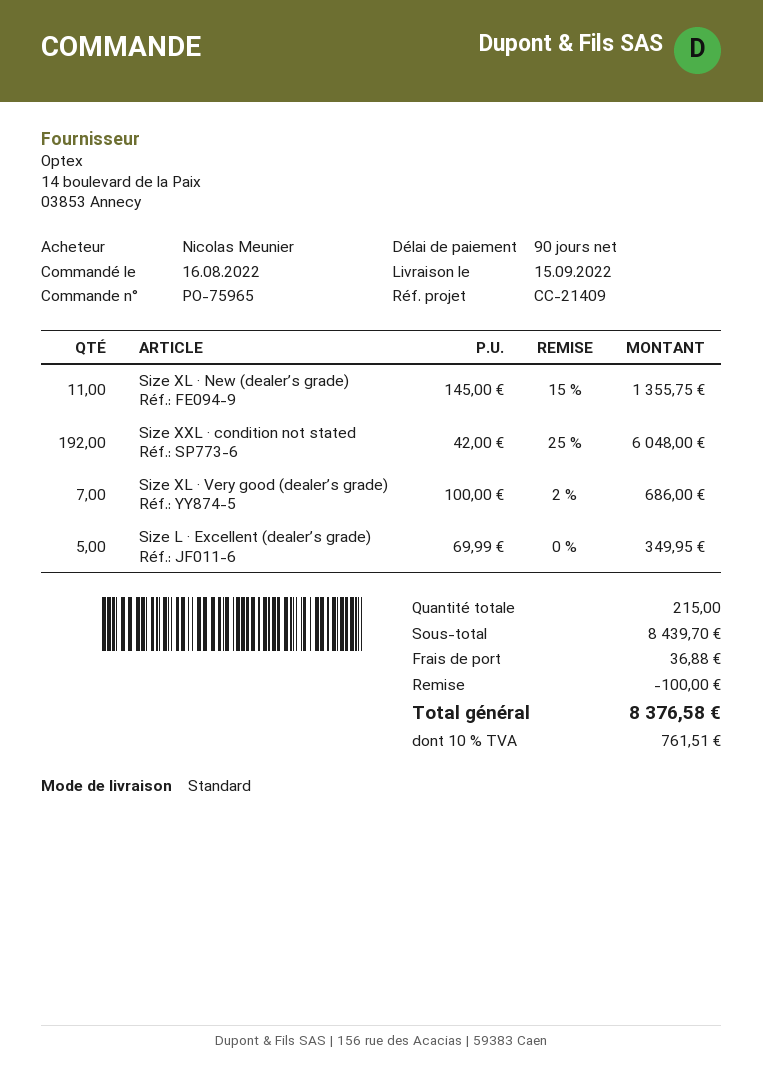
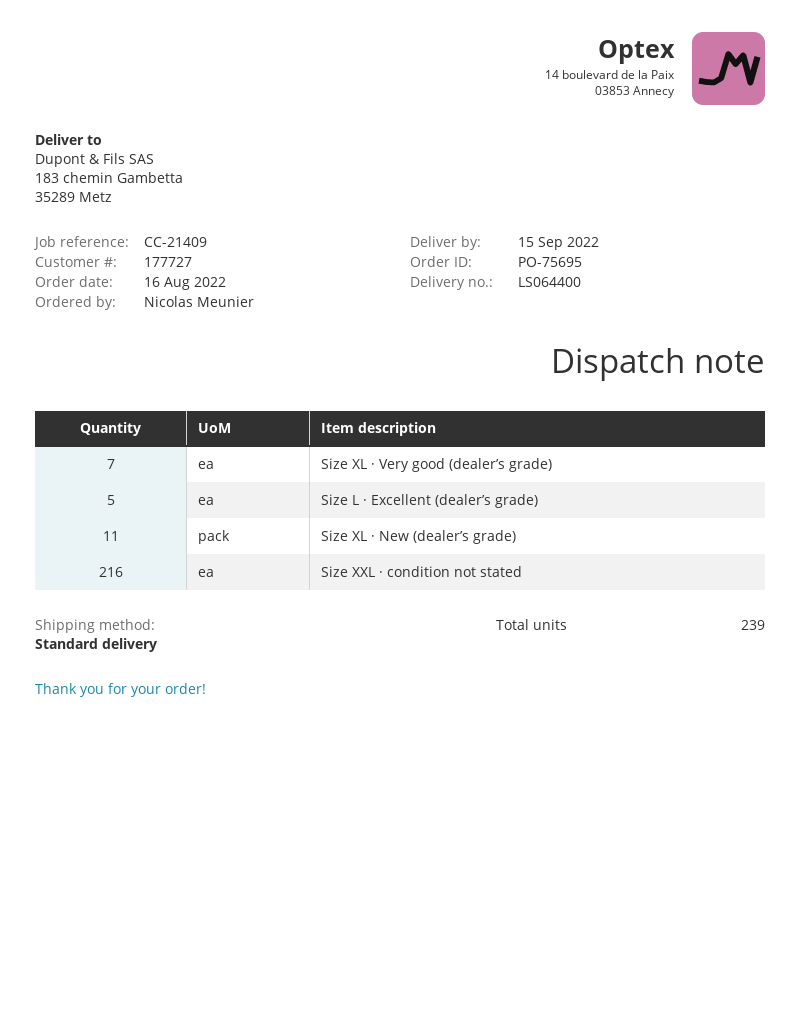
order number: PO-75965 -> PO-75695
Size XXL · condition not stated: 192 -> 216
total quantity: 215 -> 239

